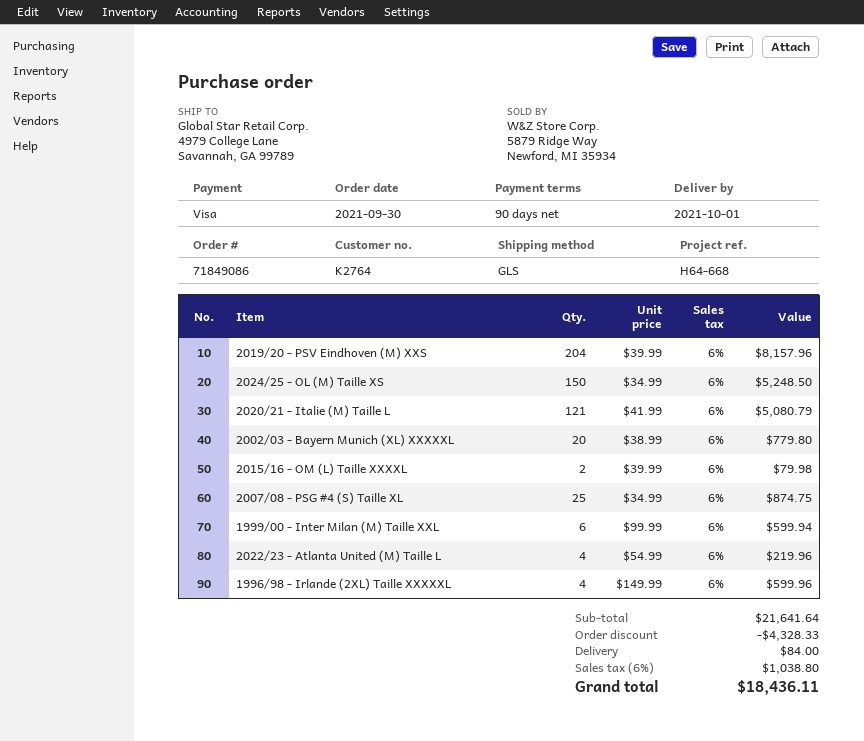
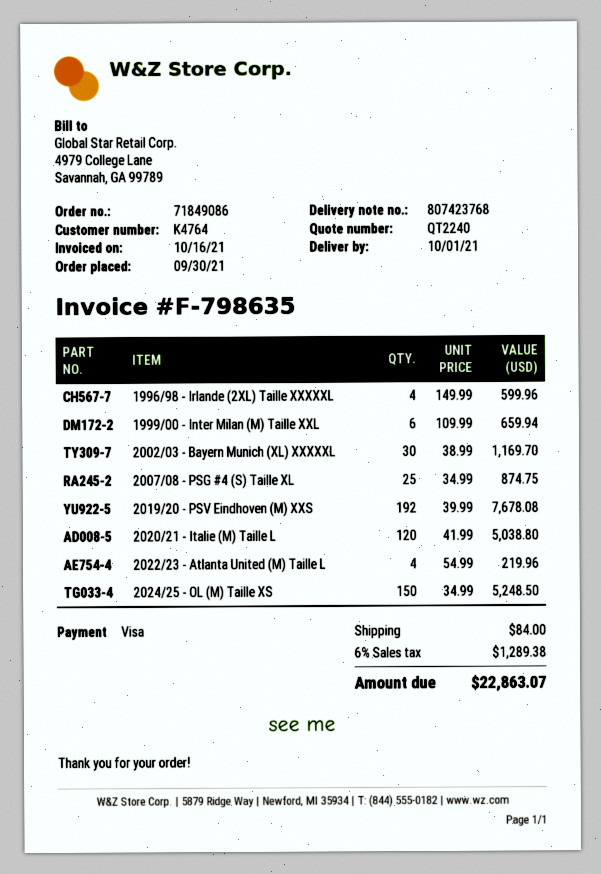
customer number: K2764 -> K4764
2019/20 - PSV Eindhoven (M) XXS: 204 x 39.99 = 8157.96 -> 192 x 39.99 = 7678.08
2020/21 - Italie (M) Taille L: 121 x 41.99 = 5080.79 -> 120 x 41.99 = 5038.80
2002/03 - Bayern Munich (XL) XXXXXL: 20 x 38.99 = 779.80 -> 30 x 38.99 = 1169.70
2015/16 - OM (L) Taille XXXXL: 2 x 39.99 = 79.98 -> none
1999/00 - Inter Milan (M) Taille XXL: 6 x 99.99 = 599.94 -> 6 x 109.99 = 659.94
discount: 4328.33 -> none
tax: 6% = 1038.80 -> 6% = 1289.38
total: 18436.11 -> 22863.07

